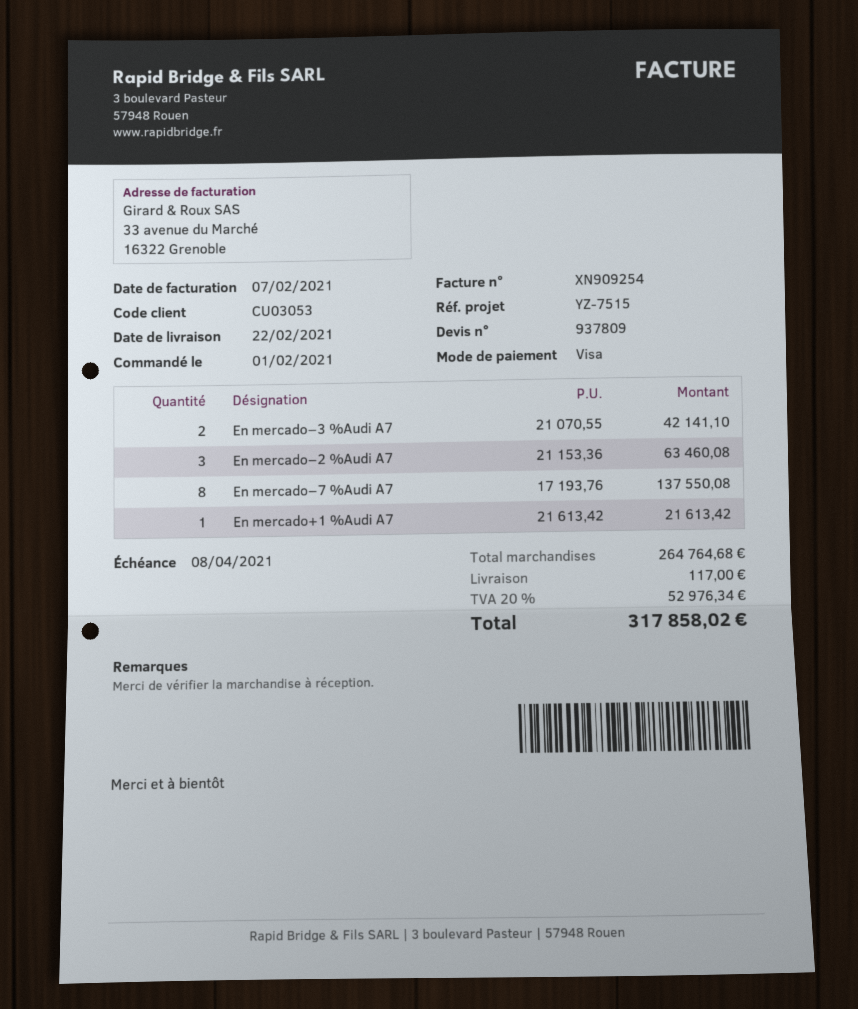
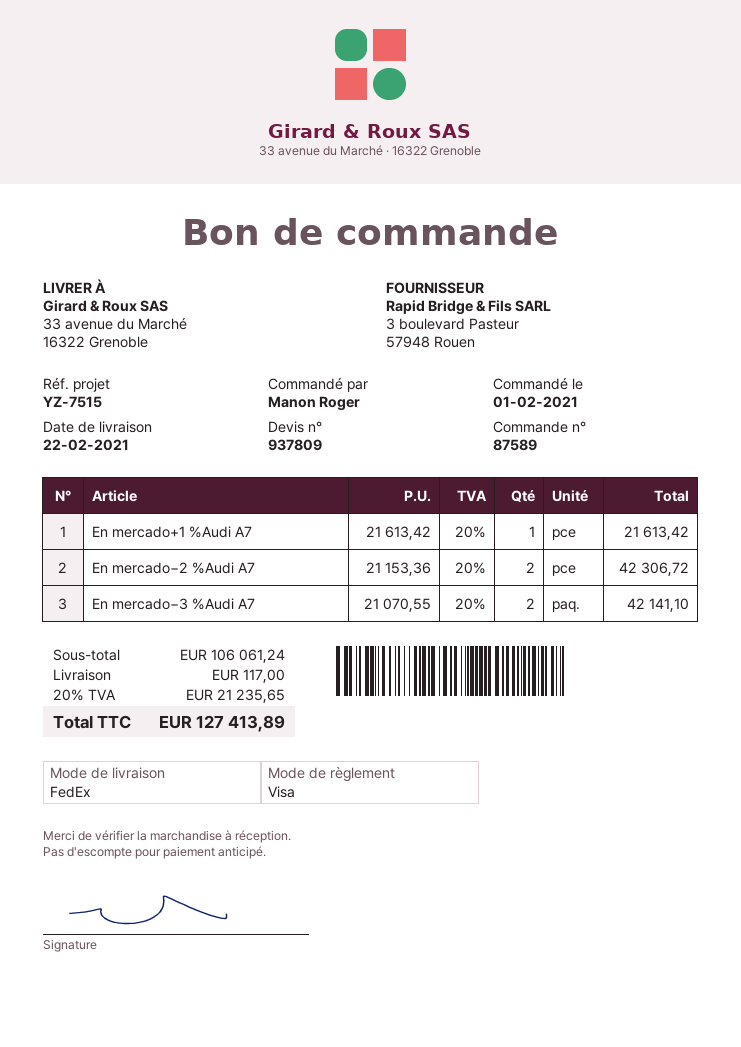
En mercado−2 %Audi A7: 3 x 21153.36 = 63460.08 -> 2 x 21153.36 = 42306.72
En mercado−7 %Audi A7: 8 x 17193.76 = 137550.08 -> none
subtotal: 264764.68 -> 106061.24
tax: 20% = 52976.34 -> 20% = 21235.65
total: 317858.02 -> 127413.89

